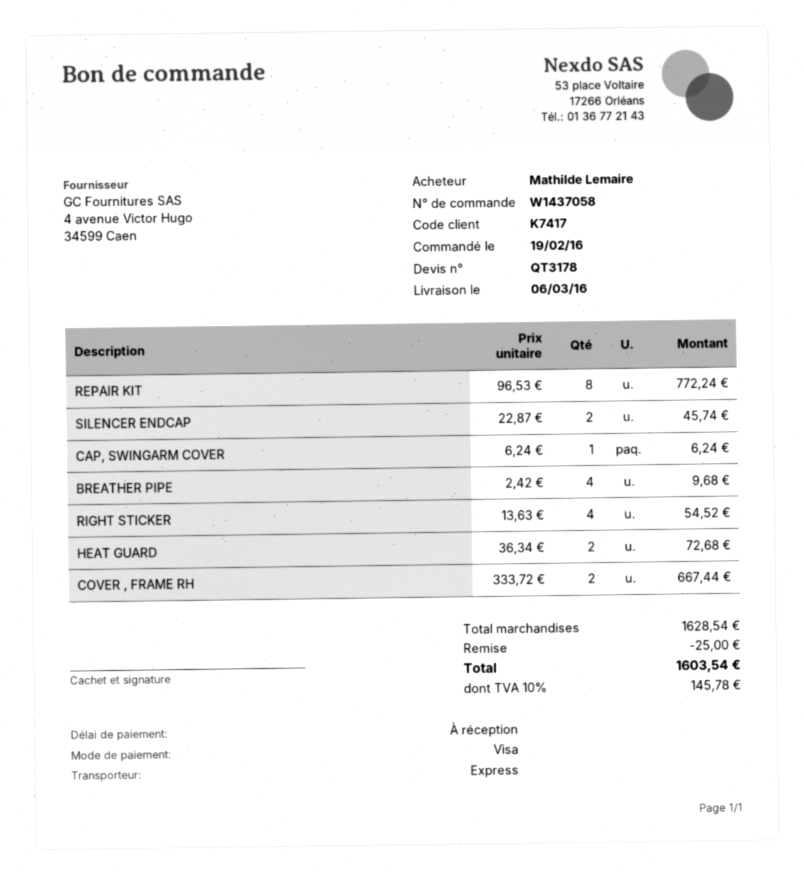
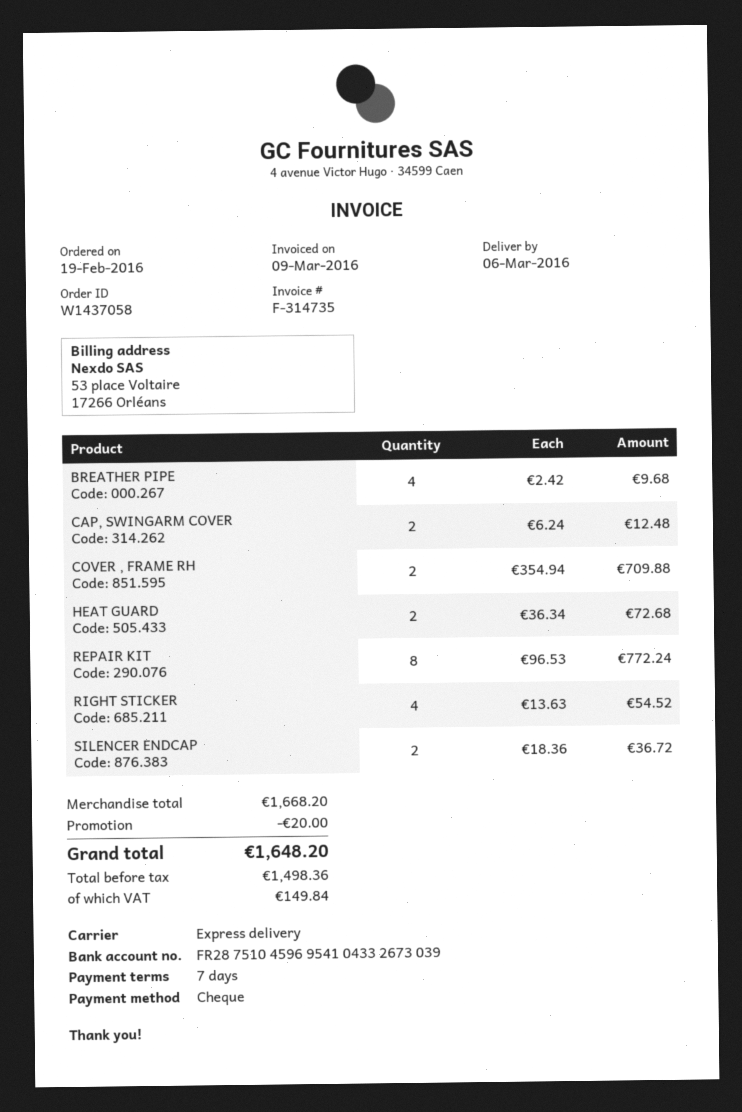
payment terms: on receipt -> 7 days
payment method: Visa -> cheque
SILENCER ENDCAP: 2 x 22.87 = 45.74 -> 2 x 18.36 = 36.72
CAP, SWINGARM COVER: 1 x 6.24 = 6.24 -> 2 x 6.24 = 12.48
COVER , FRAME RH: 2 x 333.72 = 667.44 -> 2 x 354.94 = 709.88
subtotal: 1628.54 -> 1668.20
discount: 25.00 -> 20.00
tax: 145.78 -> 149.84
total: 1603.54 -> 1648.20

